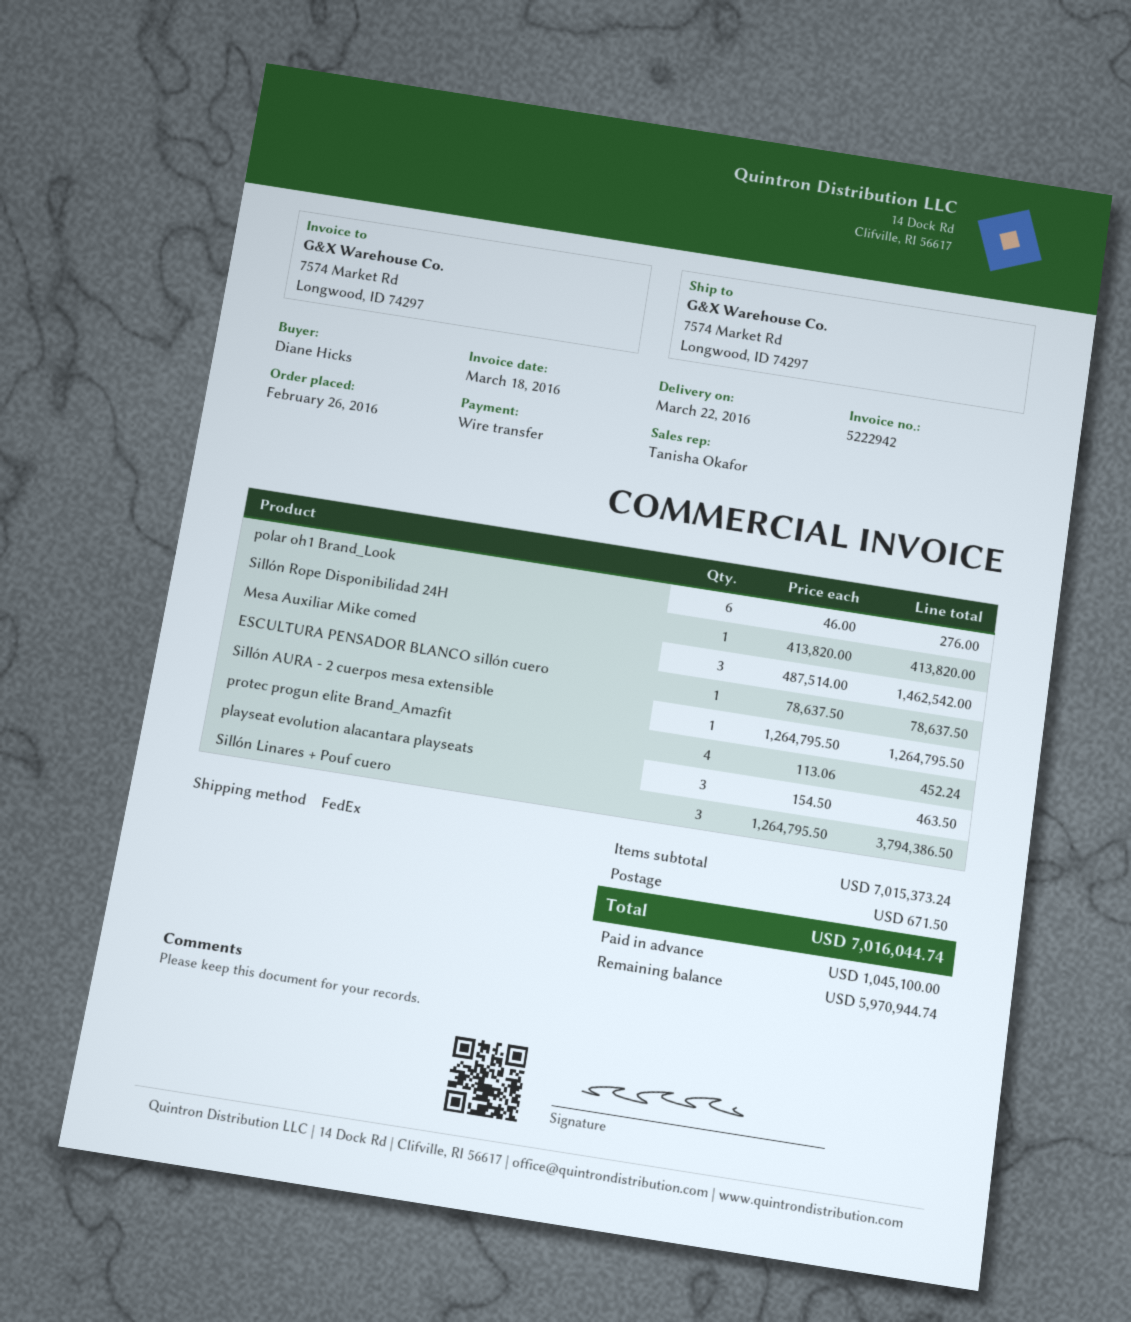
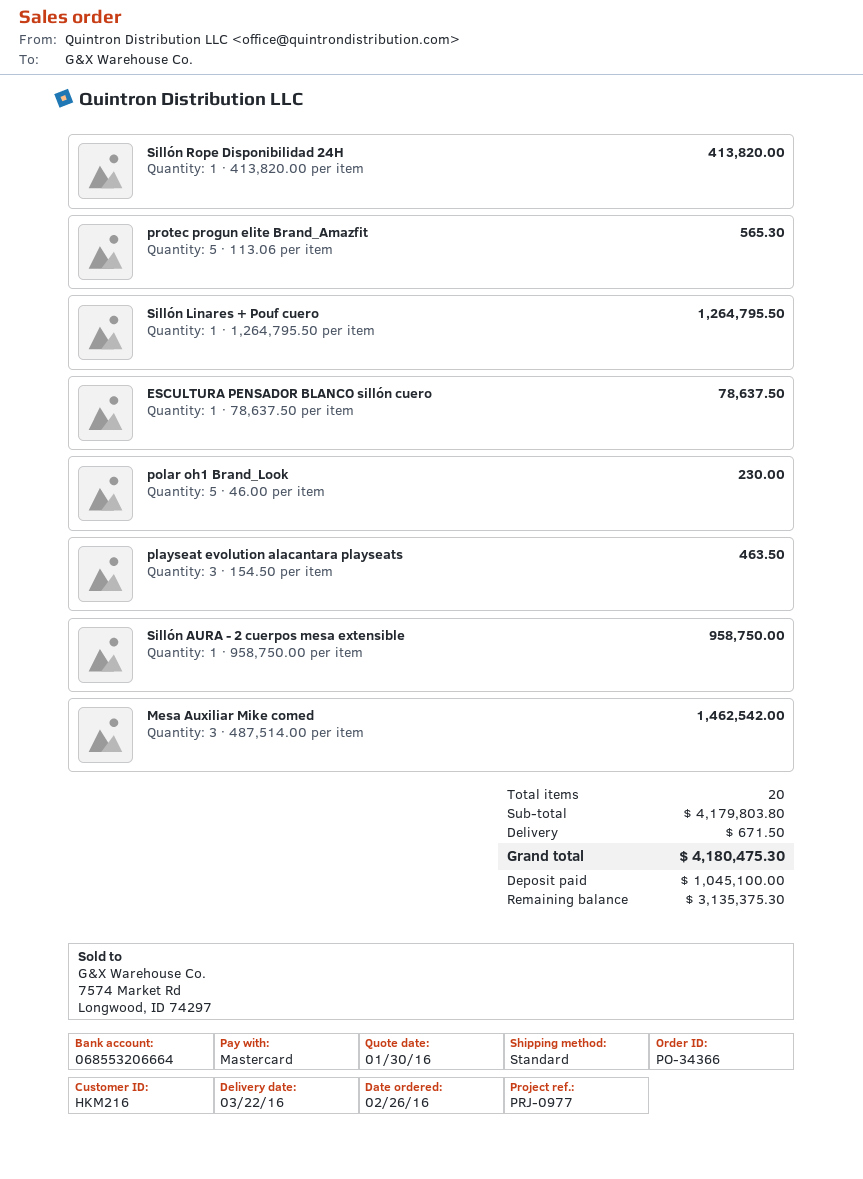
payment method: bank transfer -> Mastercard
shipping method: FedEx -> standard
polar oh1 Brand_Look: 6 x 46.00 = 276.00 -> 5 x 46.00 = 230.00
Sillón AURA - 2 cuerpos mesa extensible: 1 x 1264795.50 = 1264795.50 -> 1 x 958750.00 = 958750.00
protec progun elite Brand_Amazfit: 4 x 113.06 = 452.24 -> 5 x 113.06 = 565.30
Sillón Linares + Pouf cuero: 3 x 1264795.50 = 3794386.50 -> 1 x 1264795.50 = 1264795.50
subtotal: 7015373.24 -> 4179803.80
total: 7016044.74 -> 4180475.30
balance: 5970944.74 -> 3135375.30

